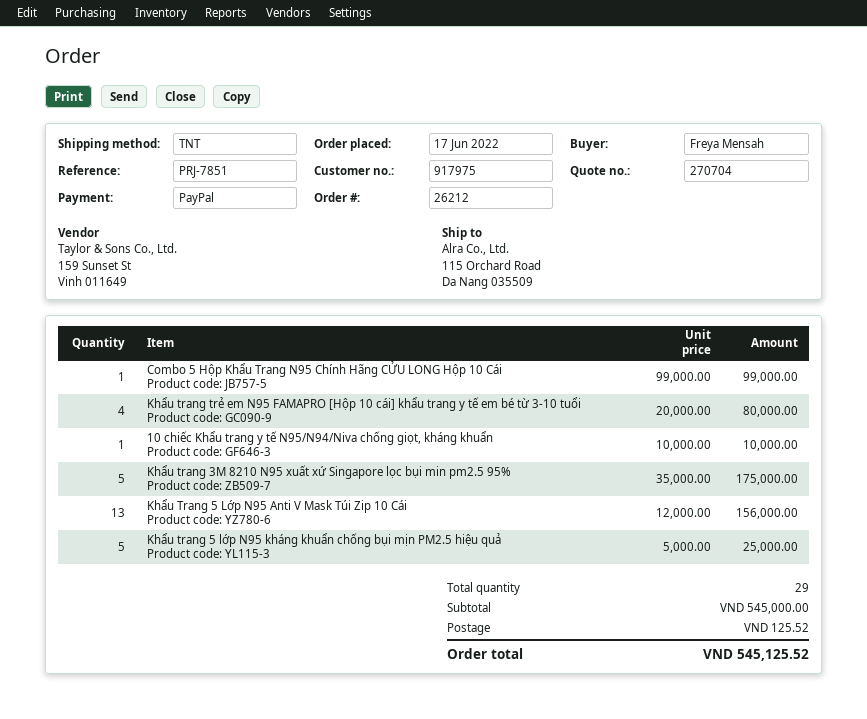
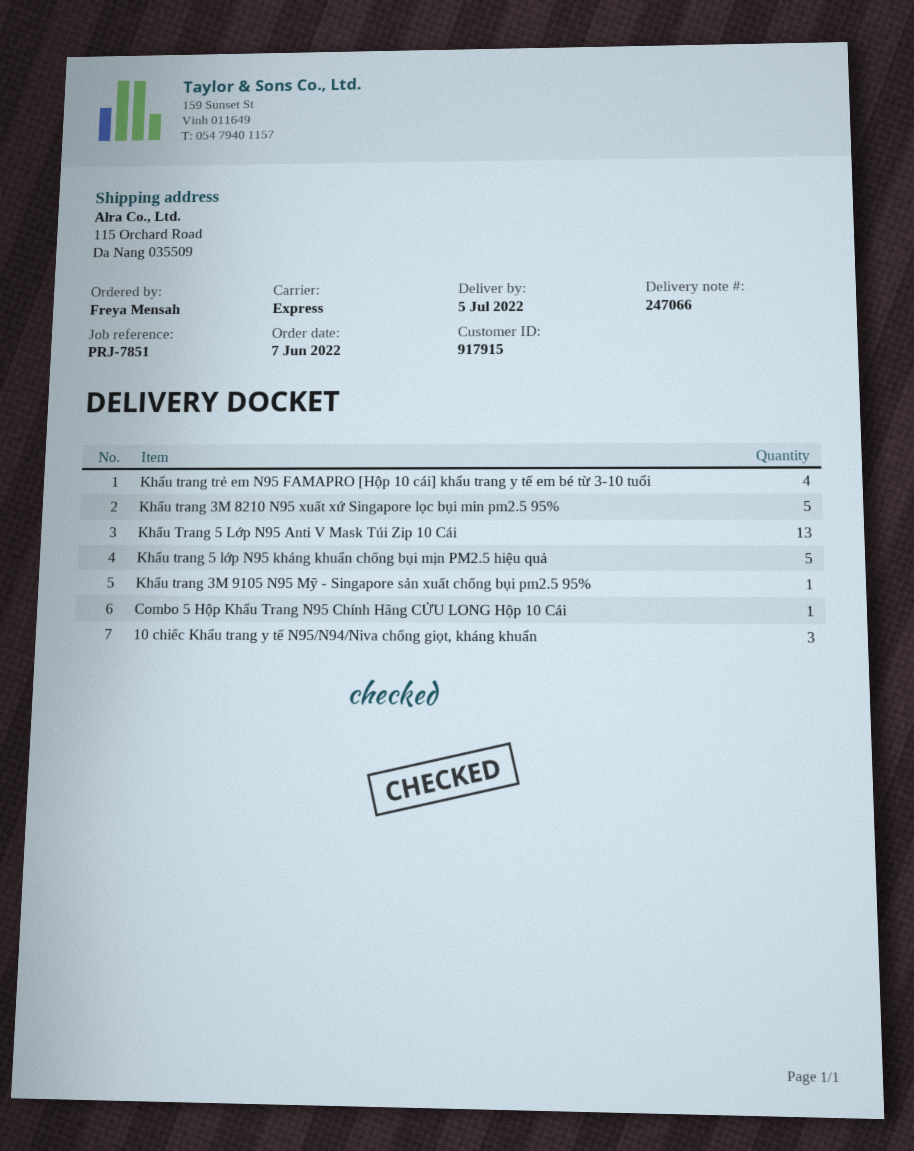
order date: 2022-06-17 -> 2022-06-07
customer number: 917975 -> 917915
shipping method: TNT -> express
10 chiếc Khẩu trang y tế N95/N94/Niva chống giọt, kháng khuẩn: 1 -> 3
Khẩu trang 3M 9105 N95 Mỹ - Singapore sản xuất chống bụi pm2.5 95%: none -> 1

